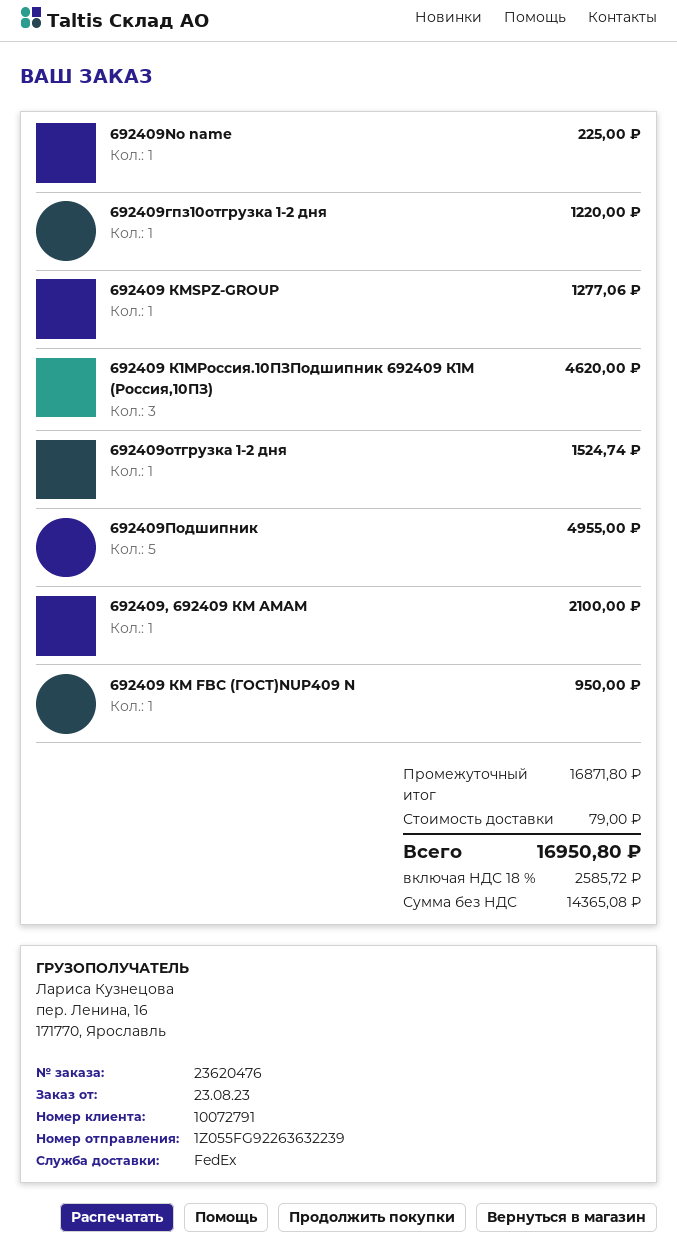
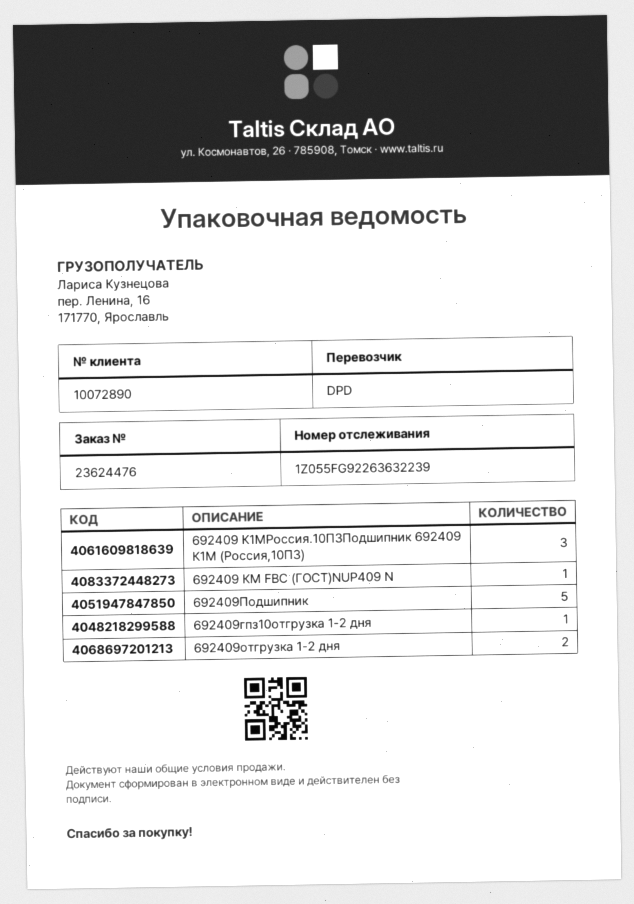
order number: 23620476 -> 23624476
customer number: 10072791 -> 10072890
shipping method: FedEx -> DPD
692409No name: 1 -> none
692409 КМSPZ-GROUP: 1 -> none
692409отгрузка 1-2 дня: 1 -> 2
692409, 692409 КМ АМАМ: 1 -> none

